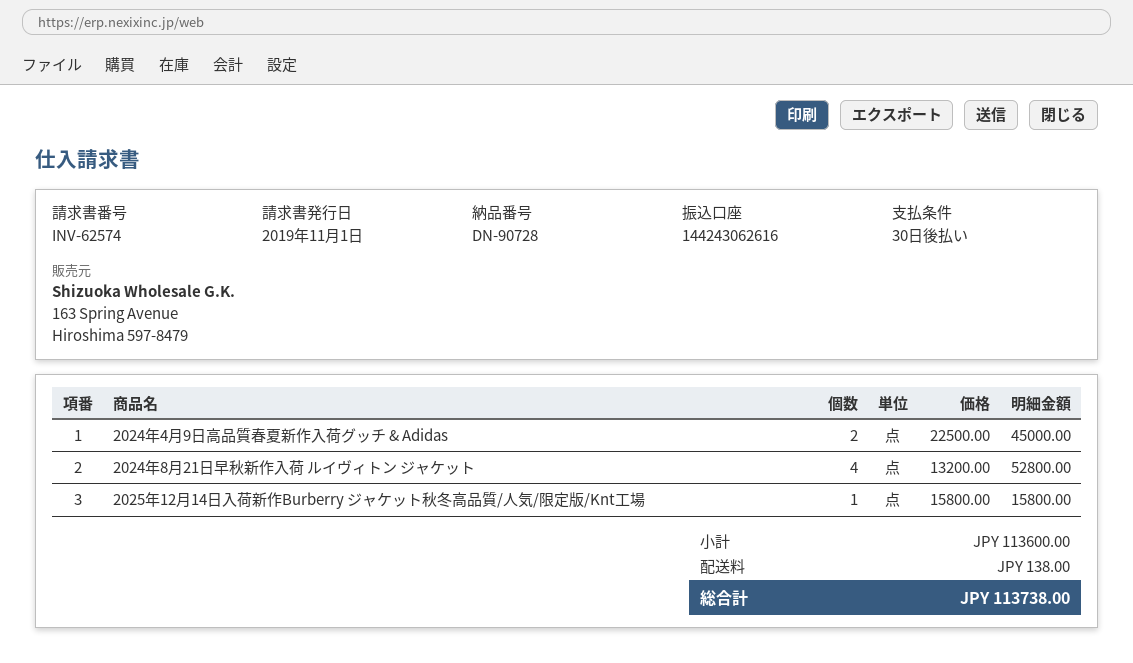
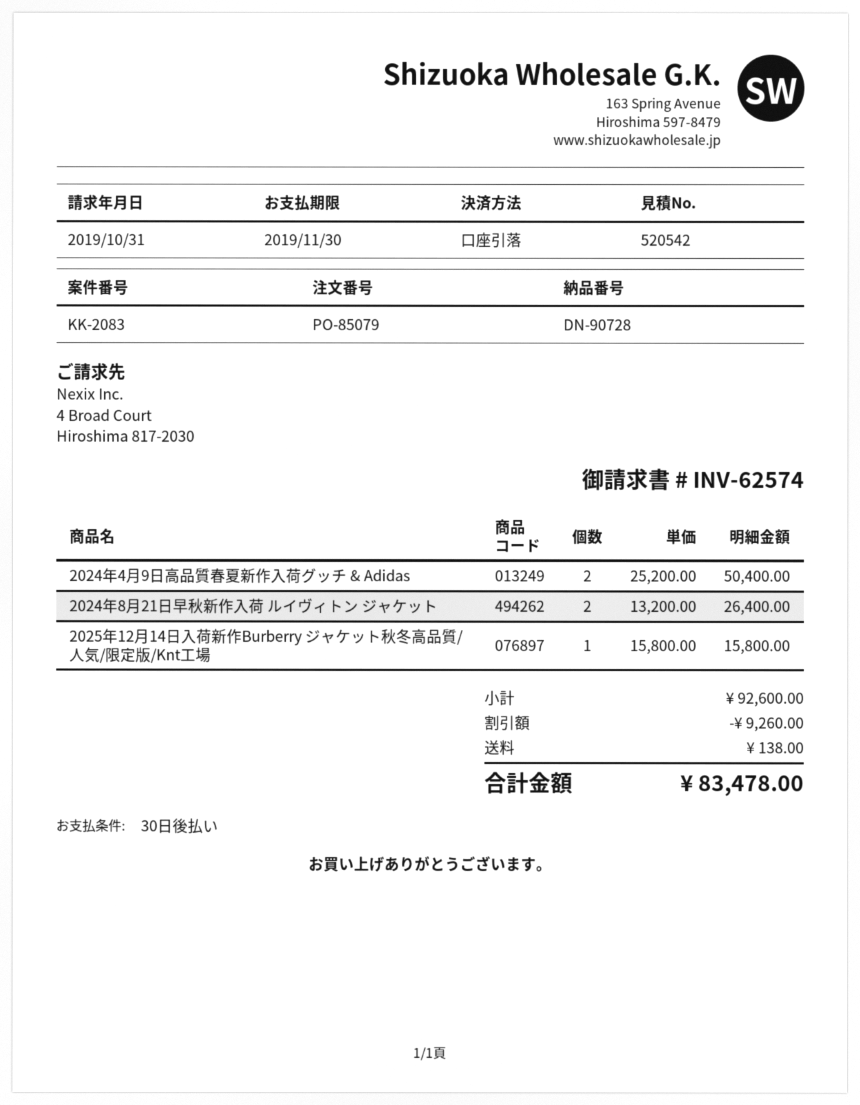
invoice date: 2019-11-01 -> 2019-10-31
2024年4月9日高品質春夏新作入荷グッチ & Adidas: 2 x 22500.00 = 45000.00 -> 2 x 25200.00 = 50400.00
2024年8月21日早秋新作入荷 ルイヴィトン ジャケット: 4 x 13200.00 = 52800.00 -> 2 x 13200.00 = 26400.00
subtotal: 113600.00 -> 92600.00
discount: none -> 9260.00
total: 113738.00 -> 83478.00

